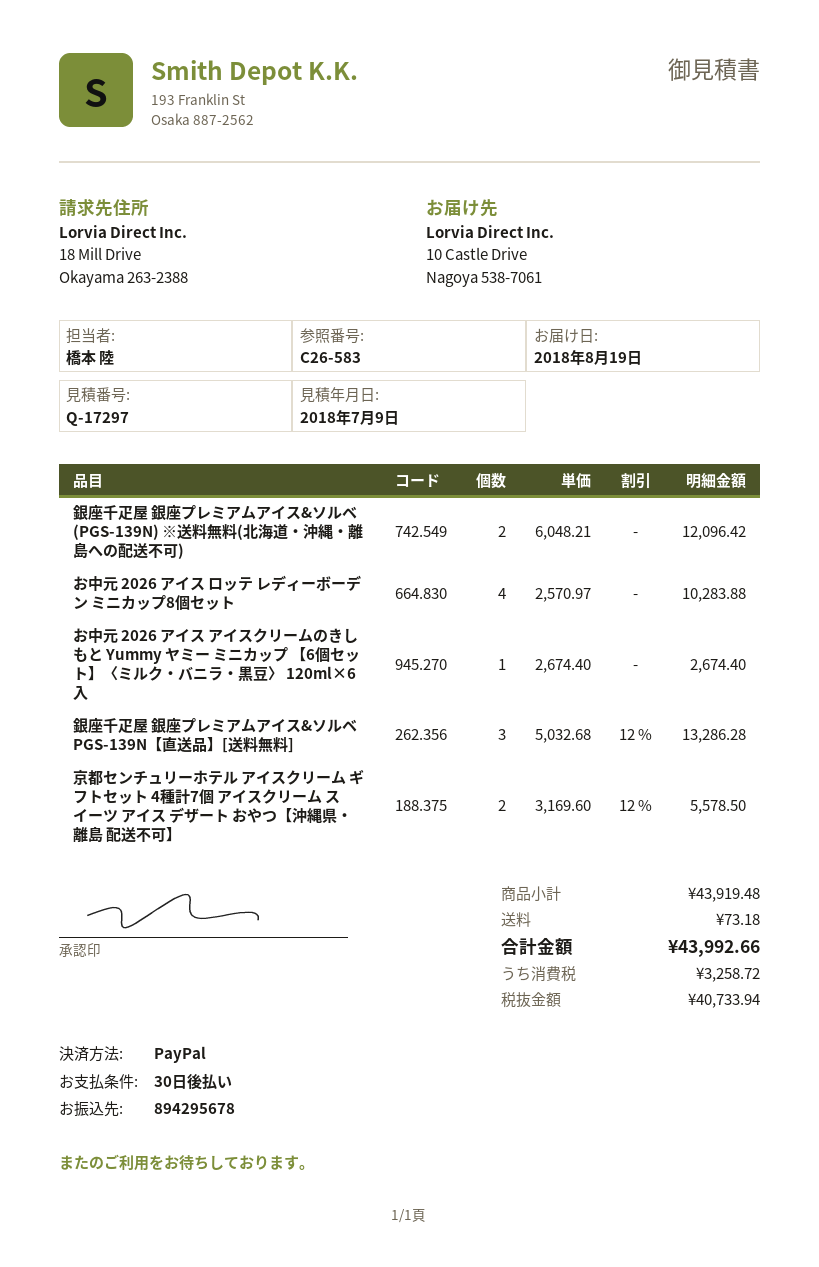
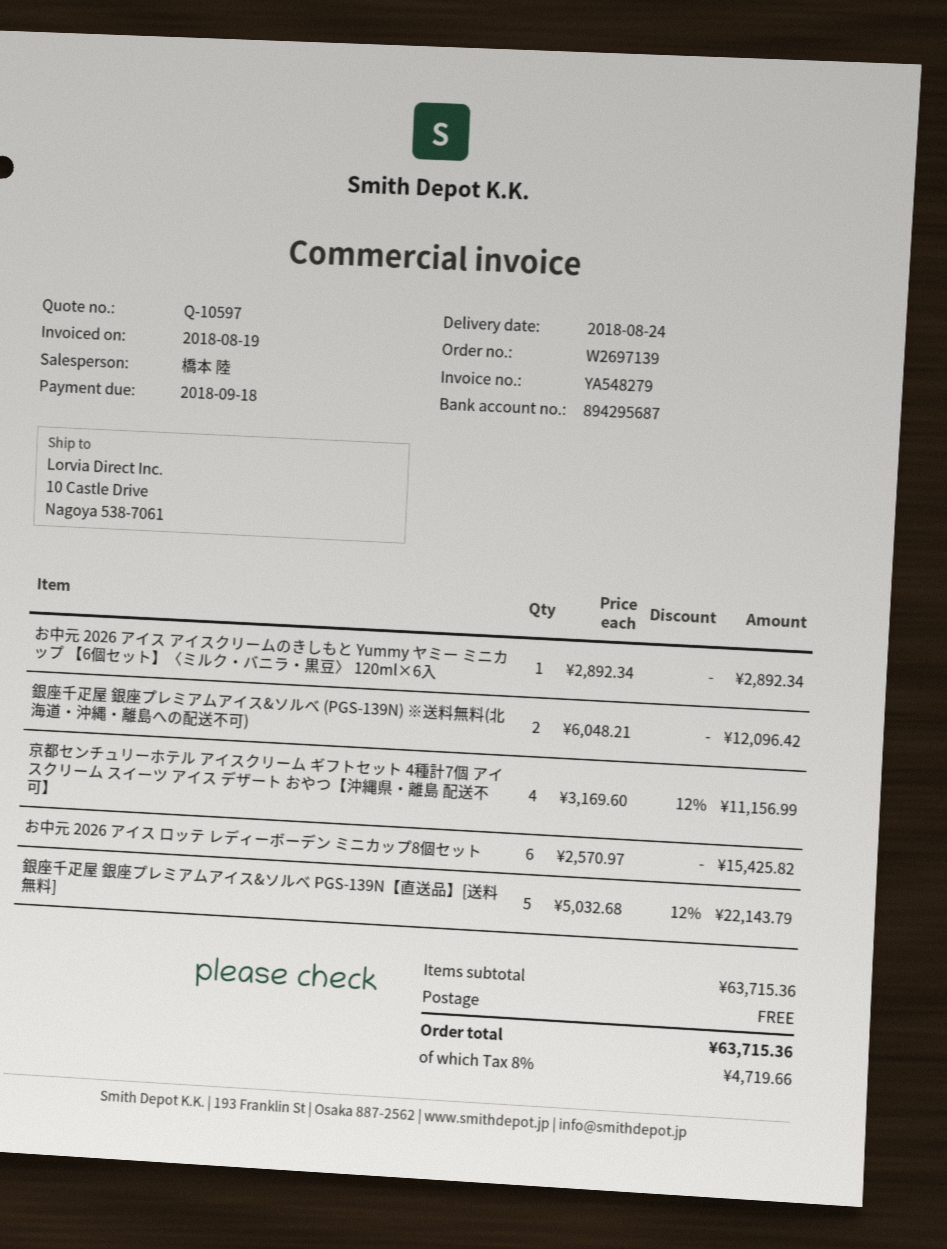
quote number: Q-17297 -> Q-10597
delivery date: 2018-08-19 -> 2018-08-24
bank account: 894295678 -> 894295687
お中元 2026 アイス ロッテ レディーボーデン ミニカップ8個セット: 4 x 2570.97 = 10283.88 -> 6 x 2570.97 = 15425.82
お中元 2026 アイス アイスクリームのきしもと Yummy ヤミー ミニカップ 【6個セット】〈ミルク・バニラ・黒豆〉 120ml×6入: 1 x 2674.40 = 2674.40 -> 1 x 2892.34 = 2892.34
銀座千疋屋 銀座プレミアムアイス&ソルベ PGS-139N【直送品】[送料無料]: 3 x 5032.68 - 12% = 13286.28 -> 5 x 5032.68 - 12% = 22143.79
京都センチュリーホテル アイスクリーム ギフトセット 4種計7個 アイスクリーム スイーツ アイス デザート おやつ【沖縄県・離島 配送不可】: 2 x 3169.60 - 12% = 5578.50 -> 4 x 3169.60 - 12% = 11156.99
subtotal: 43919.48 -> 63715.36
shipping: 73.18 -> 0.00
tax: 3258.72 -> 4719.66
total: 43992.66 -> 63715.36

